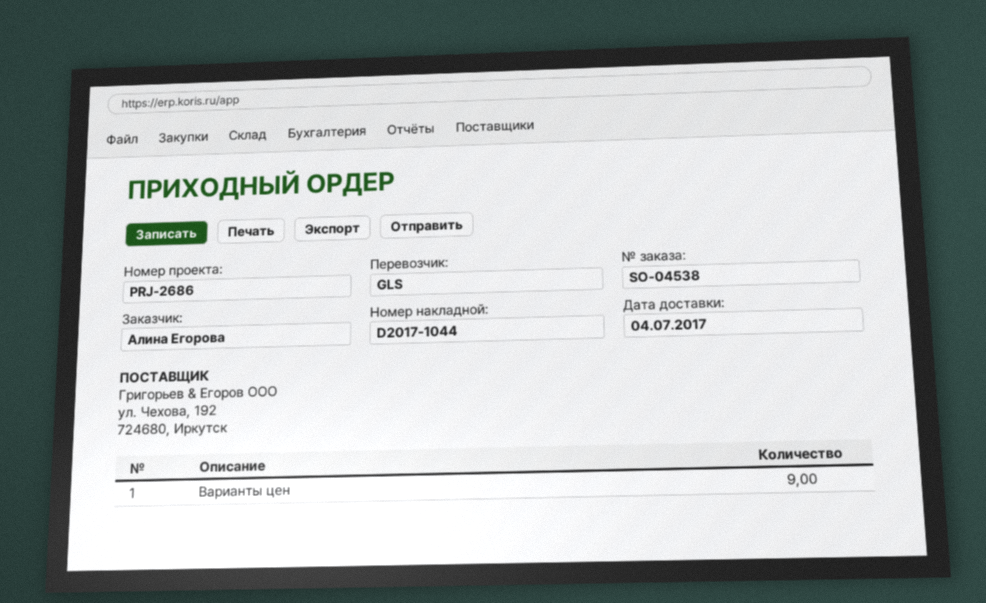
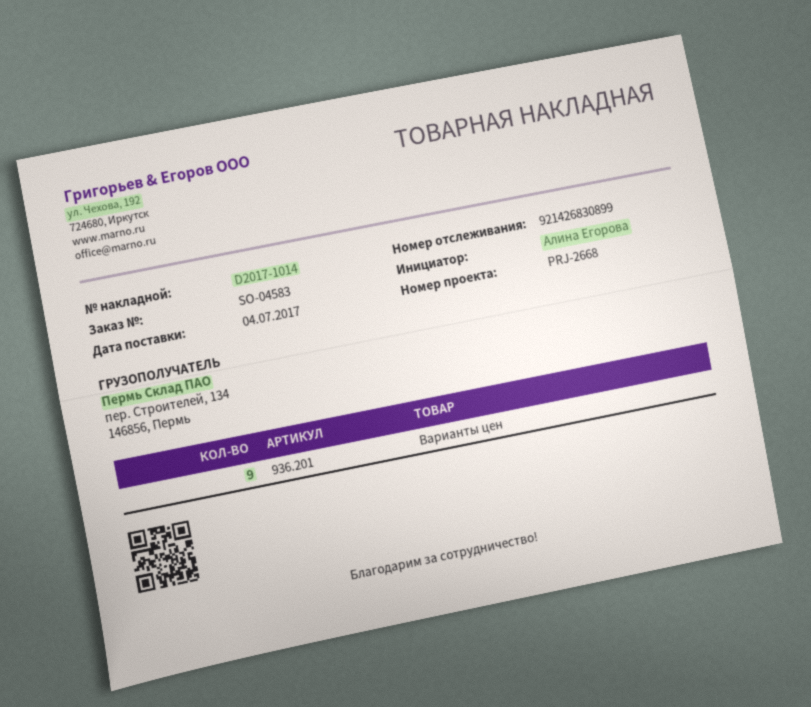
order number: SO-04538 -> SO-04583
delivery note number: D2017-1044 -> D2017-1014
reference: PRJ-2686 -> PRJ-2668

